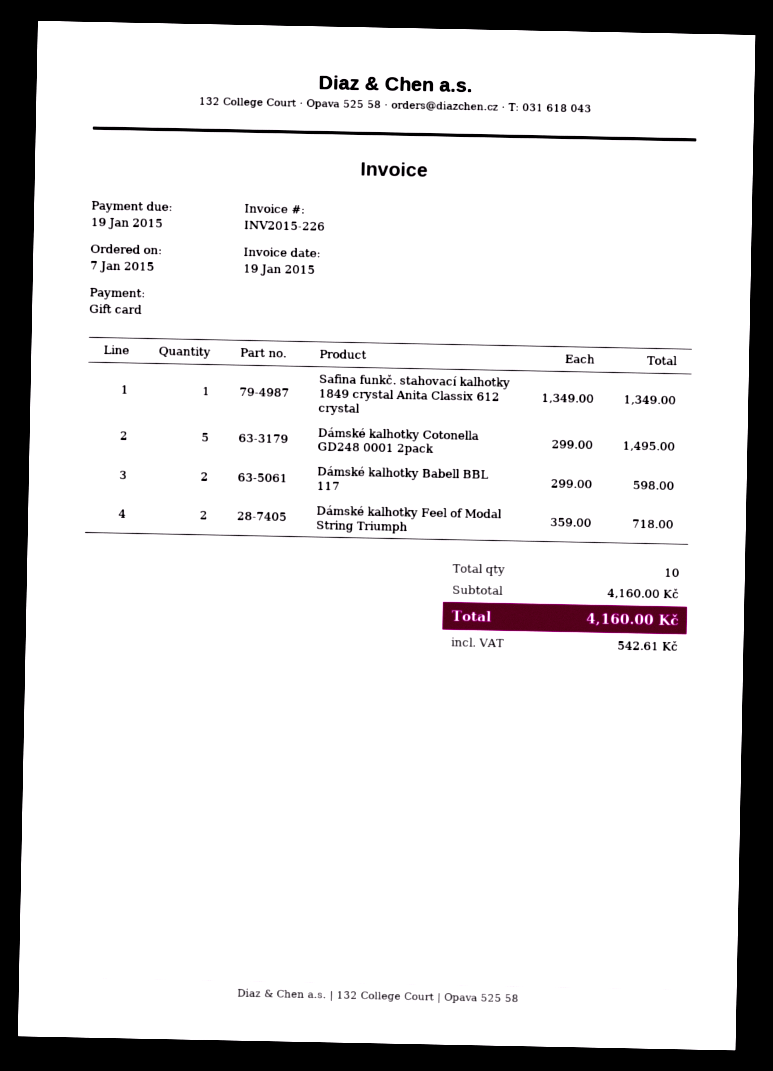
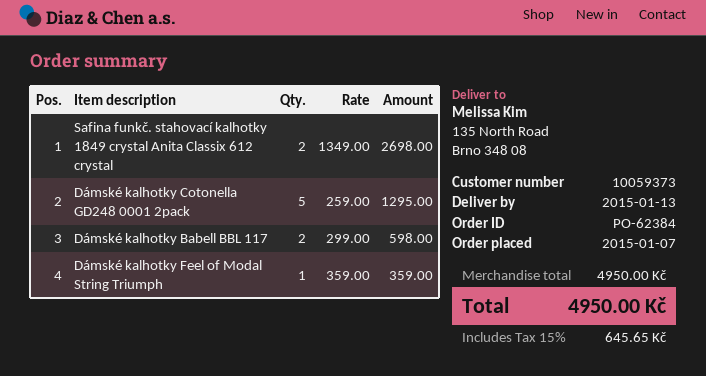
Safina funkč. stahovací kalhotky 1849 crystal Anita Classix 612 crystal: 1 x 1349.00 = 1349.00 -> 2 x 1349.00 = 2698.00
Dámské kalhotky Cotonella GD248 0001 2pack: 5 x 299.00 = 1495.00 -> 5 x 259.00 = 1295.00
Dámské kalhotky Feel of Modal String Triumph: 2 x 359.00 = 718.00 -> 1 x 359.00 = 359.00
subtotal: 4160.00 -> 4950.00
tax: 542.61 -> 645.65
total: 4160.00 -> 4950.00

